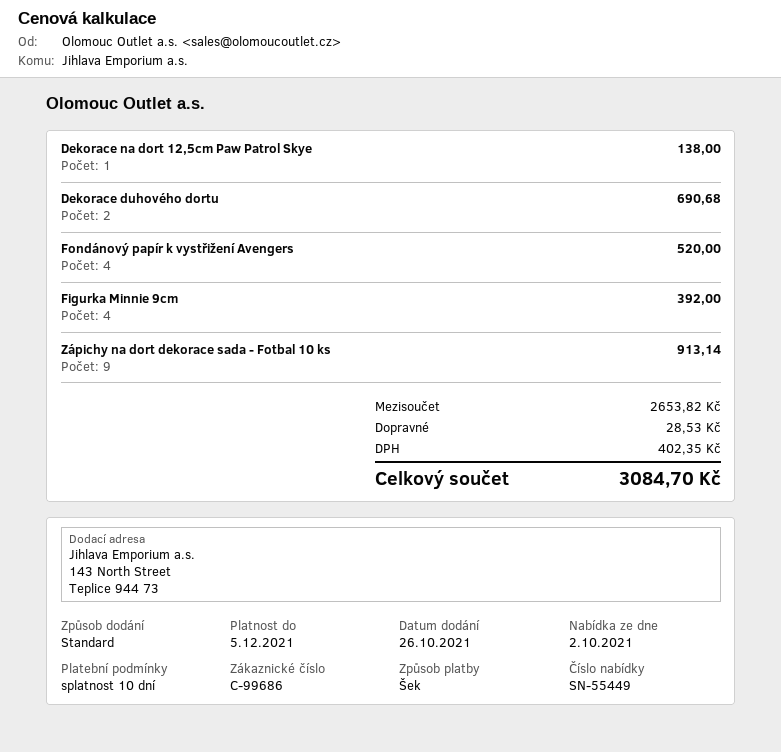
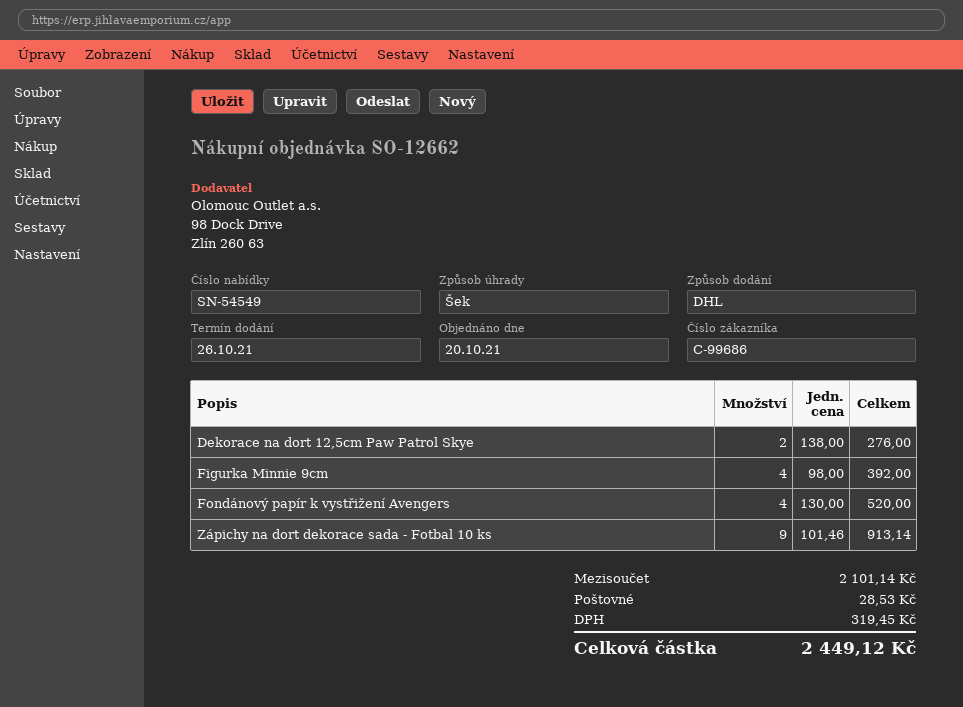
quote number: SN-55449 -> SN-54549
shipping method: standard -> DHL
Dekorace na dort 12,5cm Paw Patrol Skye: 1 for 138.00 -> 2 for 276.00
Dekorace duhového dortu: 2 for 690.68 -> none
subtotal: 2653.82 -> 2101.14
tax: 402.35 -> 319.45
total: 3084.70 -> 2449.12

